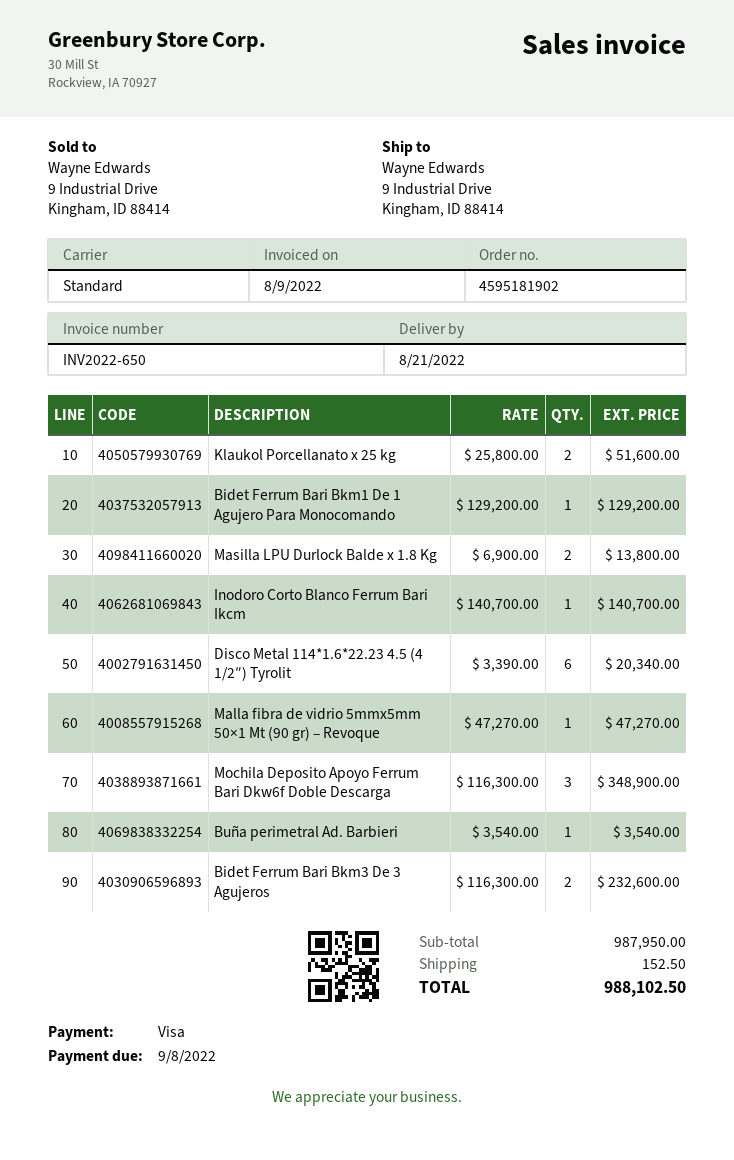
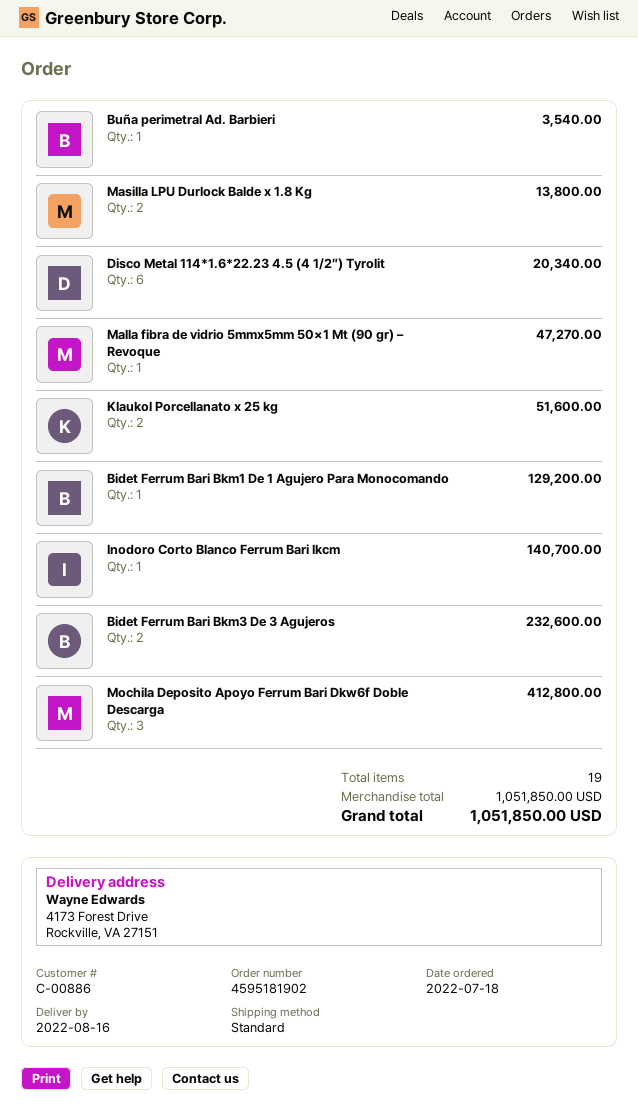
delivery date: 2022-08-21 -> 2022-08-16
ship to: 9 Industrial Drive, Kingham, ID 88414 -> 4173 Forest Drive, Rockville, VA 27151
Mochila Deposito Apoyo Ferrum Bari Dkw6f Doble Descarga: 3 for 348900.00 -> 3 for 412800.00
subtotal: 987950.00 -> 1051850.00
shipping: 152.50 -> none
total: 988102.50 -> 1051850.00

